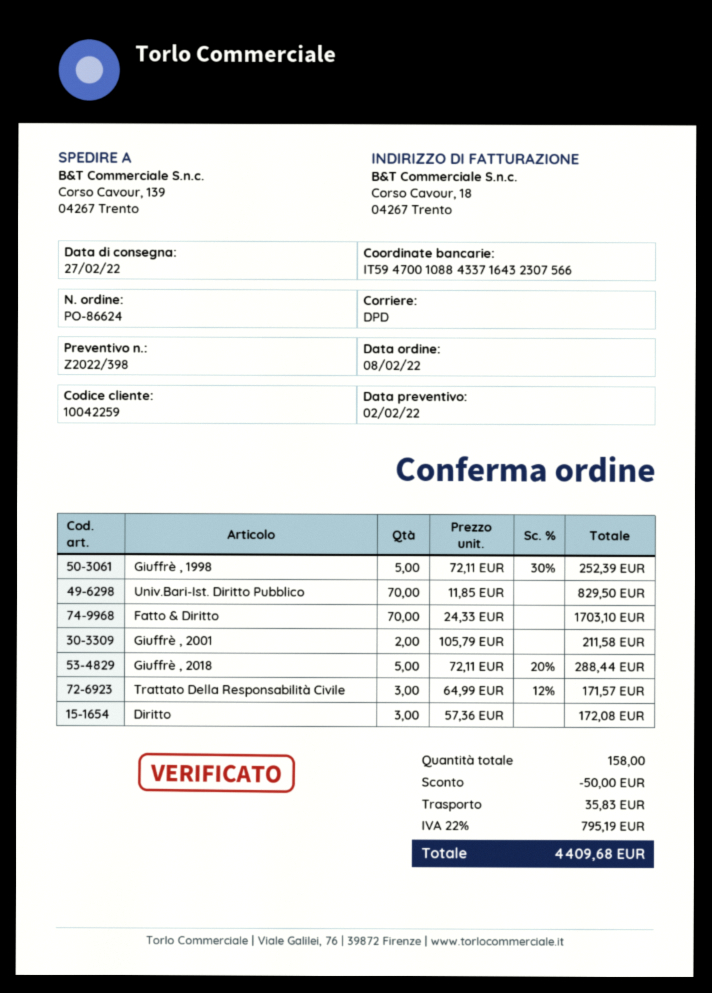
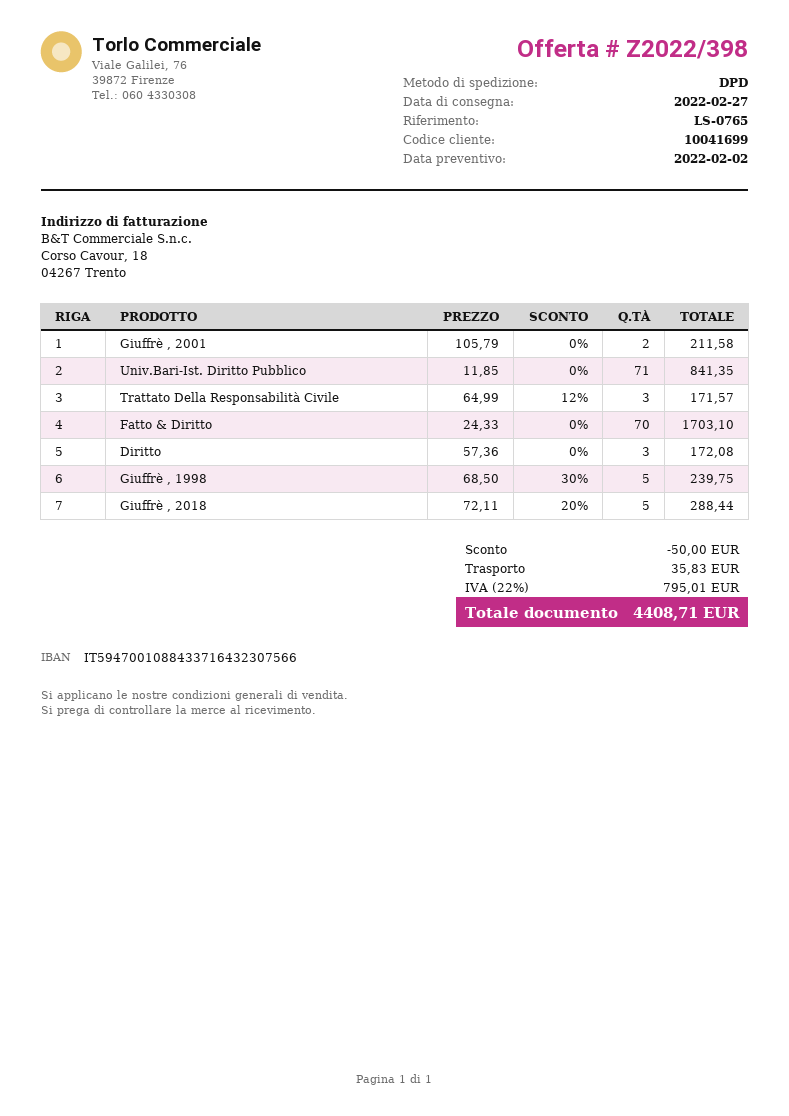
customer number: 10042259 -> 10041699
Giuffrè , 1998: 5 x 72.11 - 30% = 252.39 -> 5 x 68.50 - 30% = 239.75
Univ.Bari-Ist. Diritto Pubblico: 70 x 11.85 = 829.50 -> 71 x 11.85 = 841.35
tax: 22% = 795.19 -> 22% = 795.01
total: 4409.68 -> 4408.71

